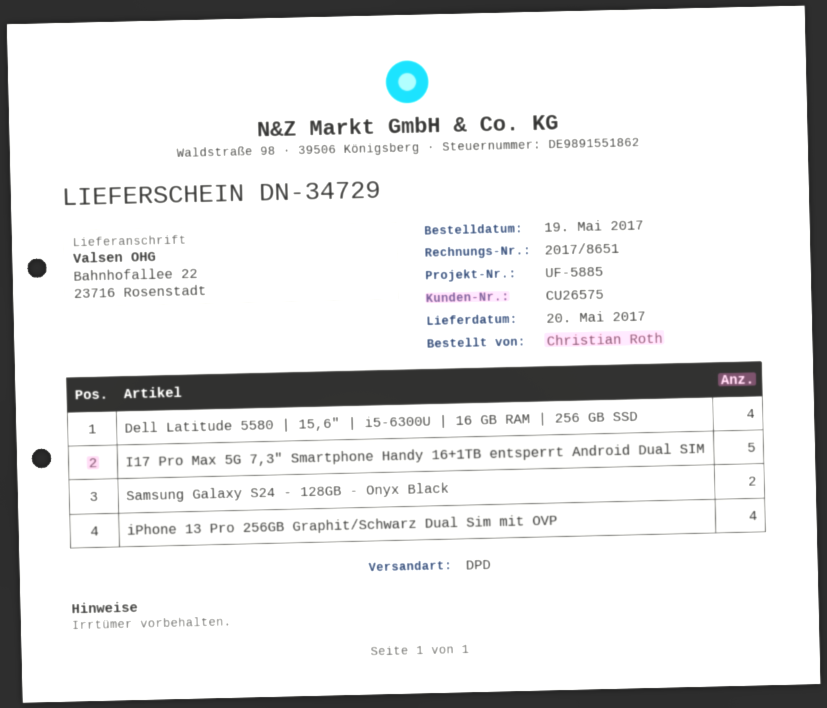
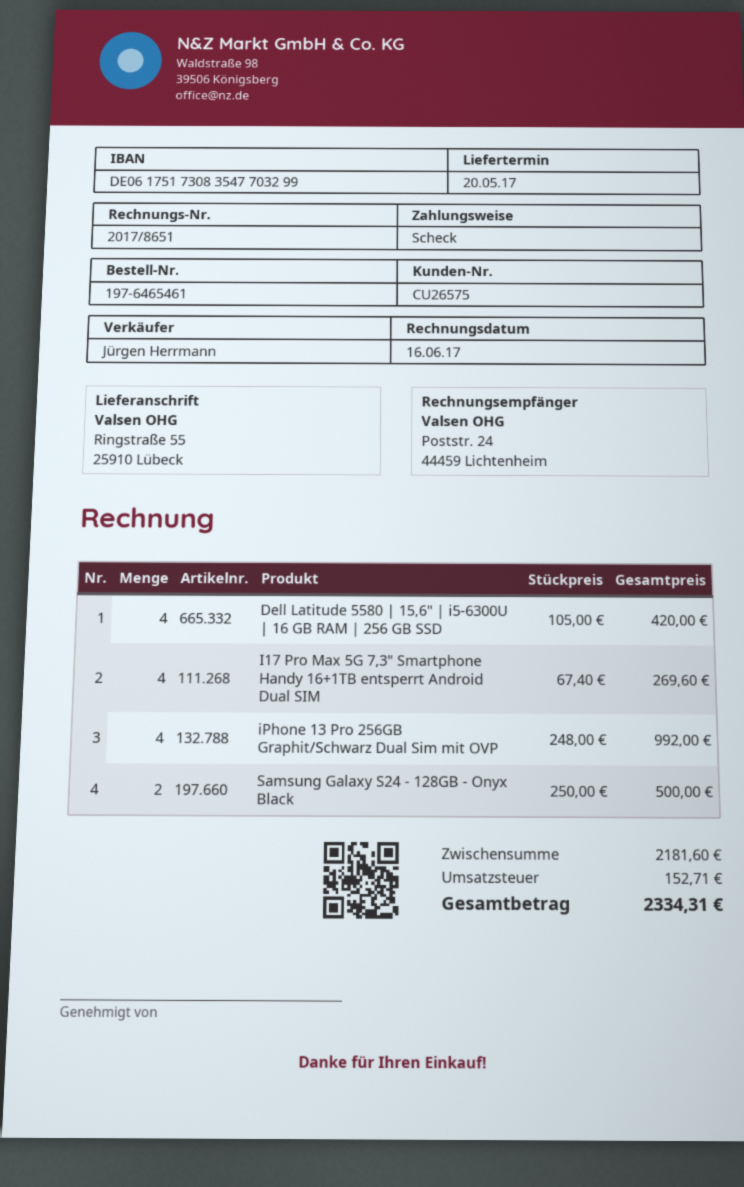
ship to: Bahnhofallee 22, 23716 Rosenstadt -> Ringstraße 55, 25910 Lübeck
I17 Pro Max 5G 7,3" Smartphone Handy 16+1TB entsperrt Android Dual SIM: 5 -> 4

